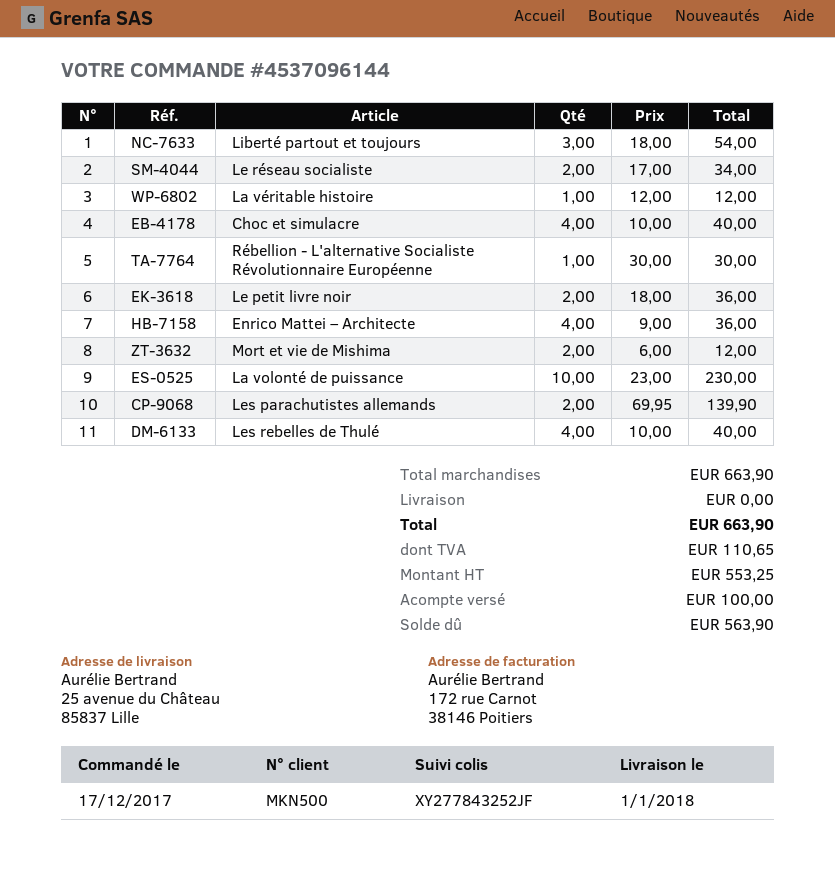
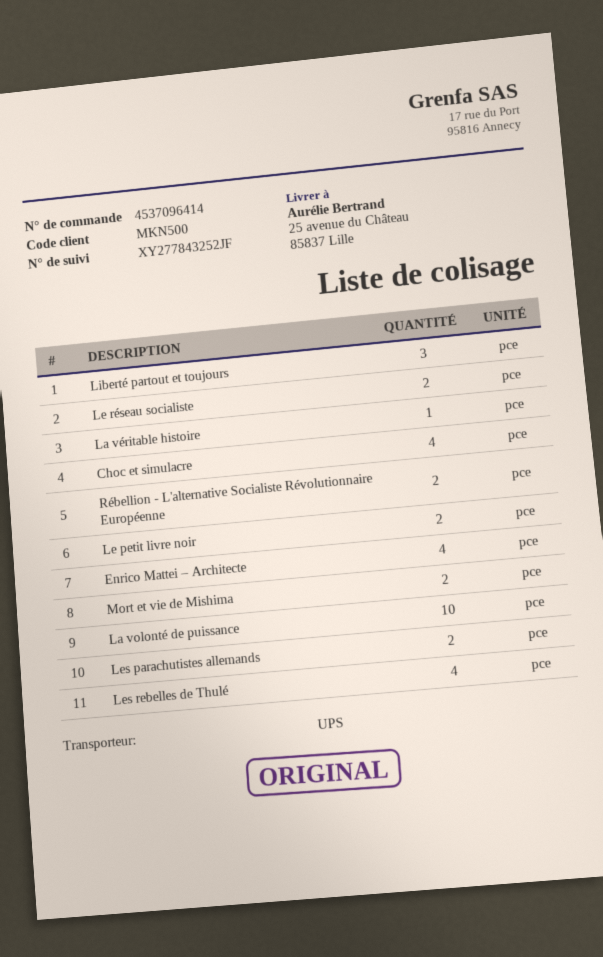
order number: 4537096144 -> 4537096414
Rébellion - L'alternative Socialiste Révolutionnaire Européenne: 1 -> 2

